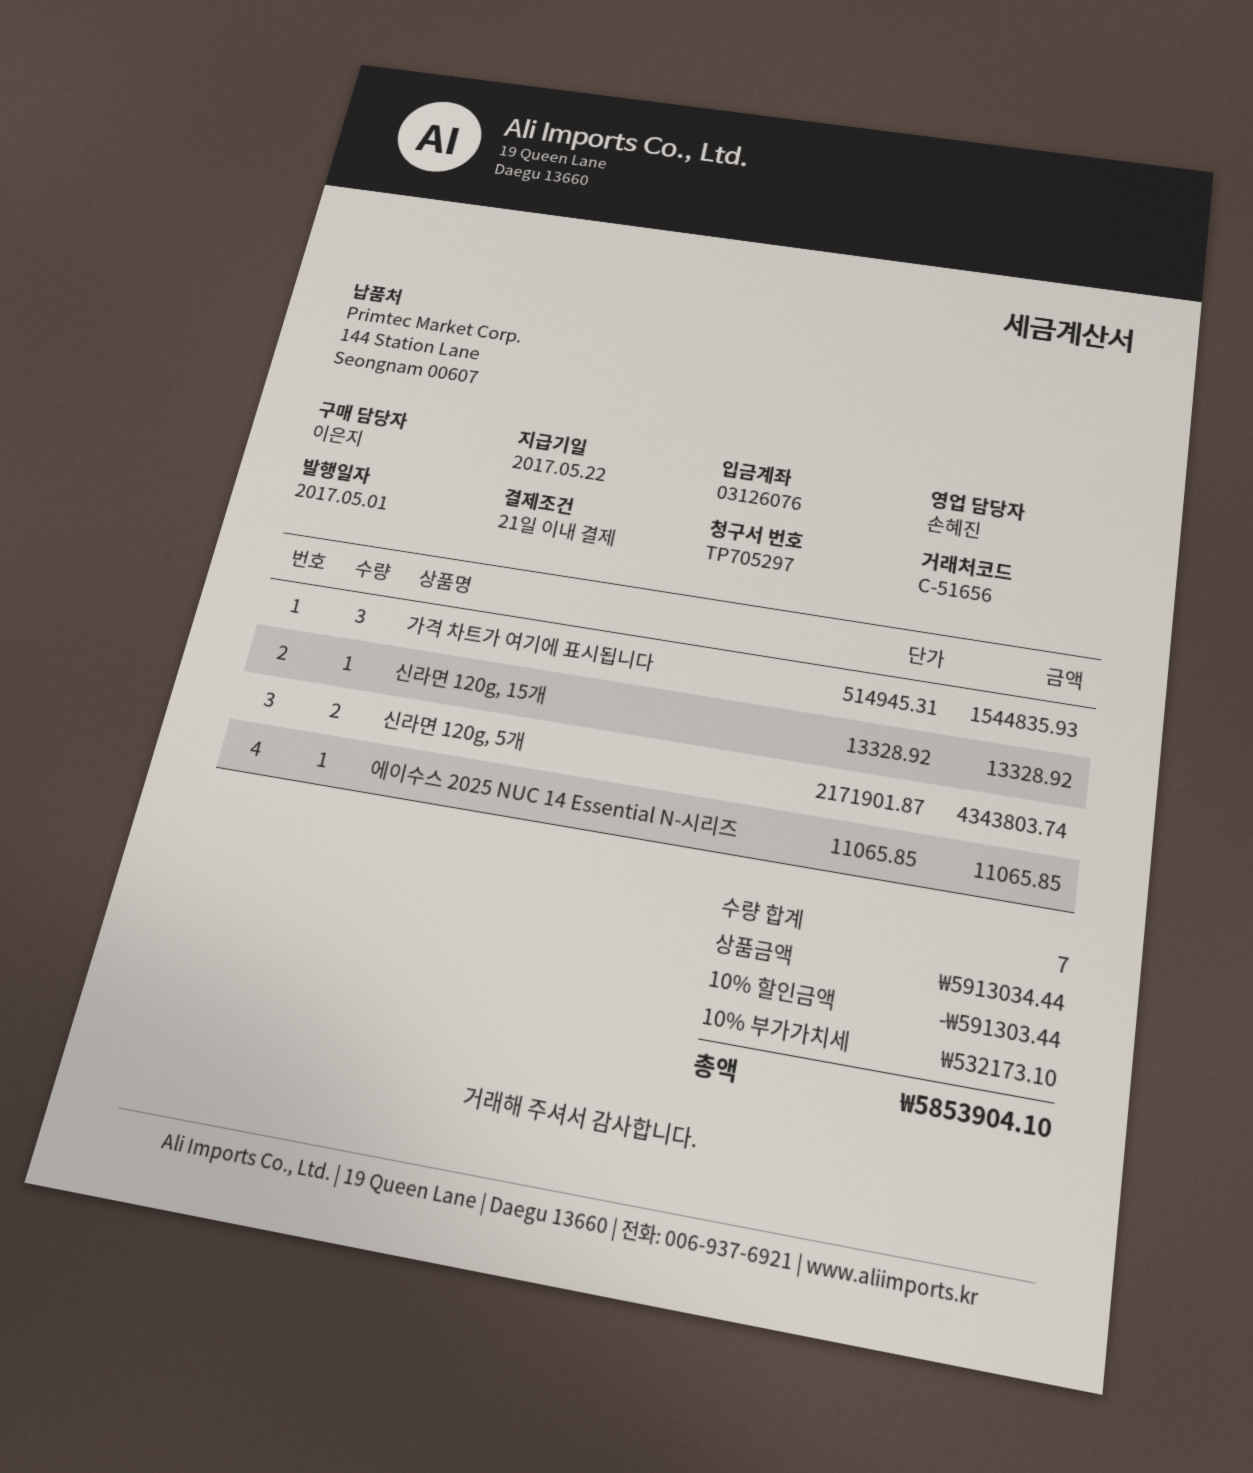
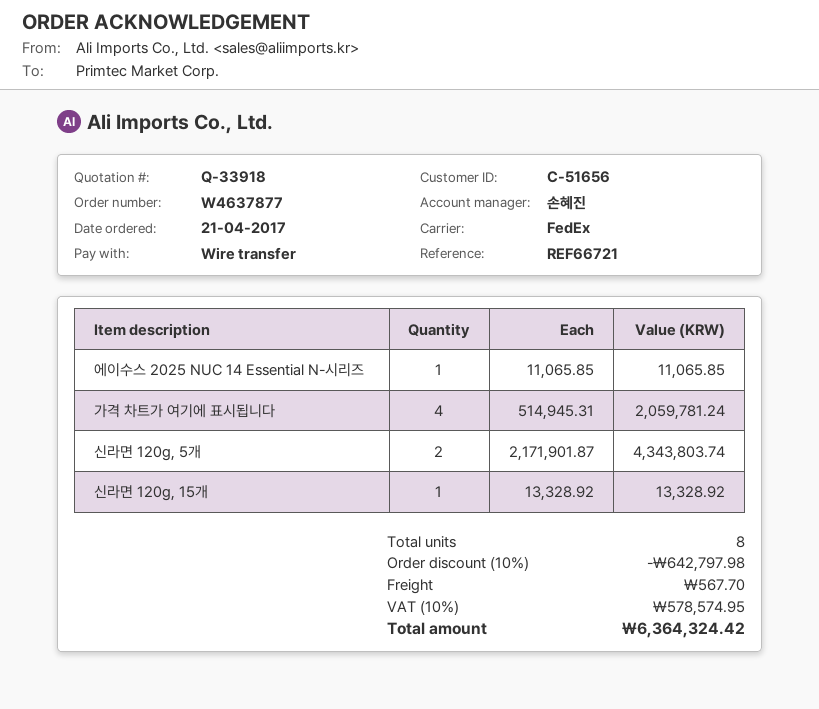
가격 차트가 여기에 표시됩니다: 3 x 514945.31 = 1544835.93 -> 4 x 514945.31 = 2059781.24
total quantity: 7 -> 8
discount: 10% = 591303.44 -> 10% = 642797.98
shipping: none -> 567.70
tax: 10% = 532173.10 -> 10% = 578574.95
total: 5853904.10 -> 6364324.42

